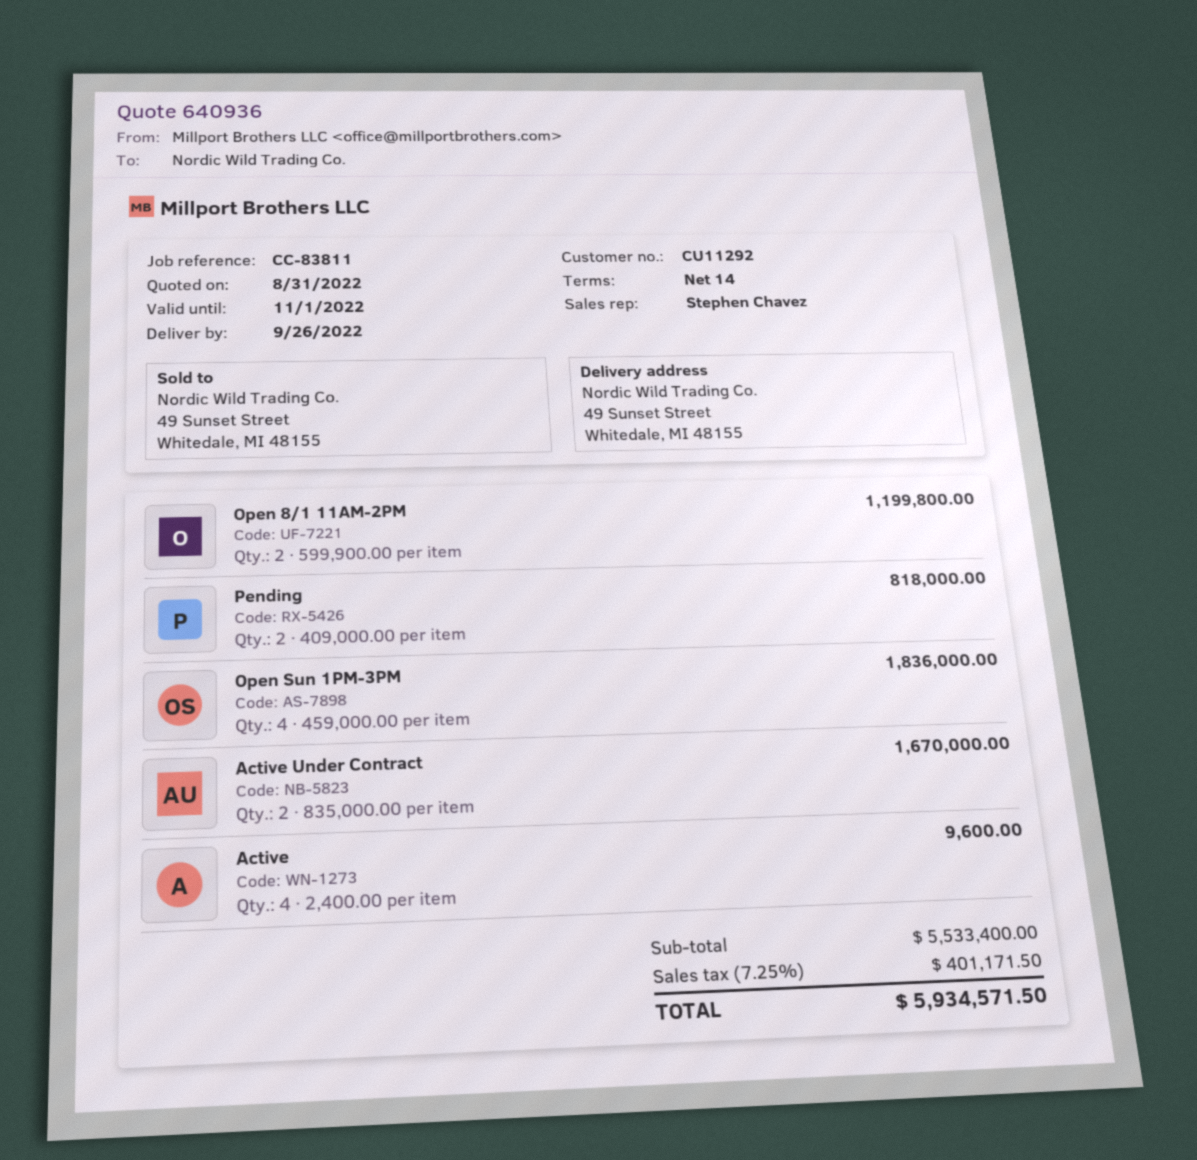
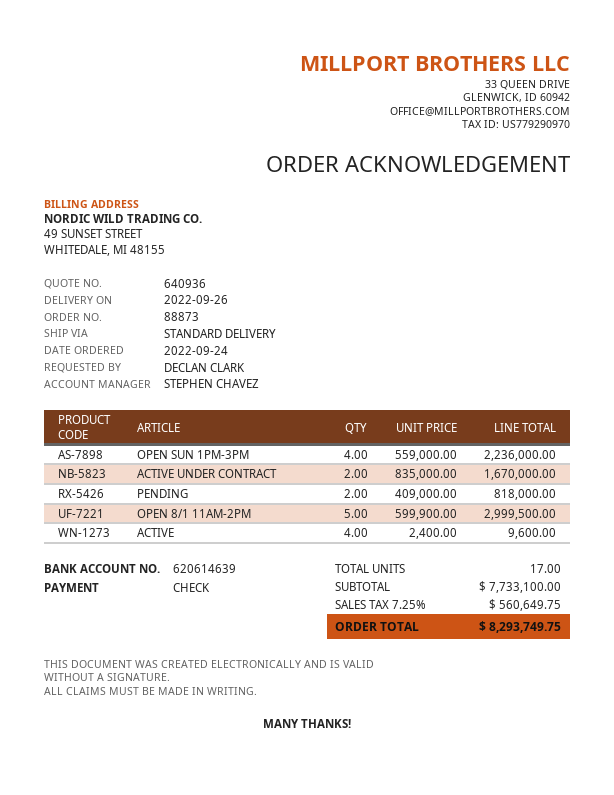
Open 8/1 11AM-2PM: 2 x 599900.00 = 1199800.00 -> 5 x 599900.00 = 2999500.00
Open Sun 1PM-3PM: 4 x 459000.00 = 1836000.00 -> 4 x 559000.00 = 2236000.00
subtotal: 5533400.00 -> 7733100.00
tax: 7.25% = 401171.50 -> 7.25% = 560649.75
total: 5934571.50 -> 8293749.75

